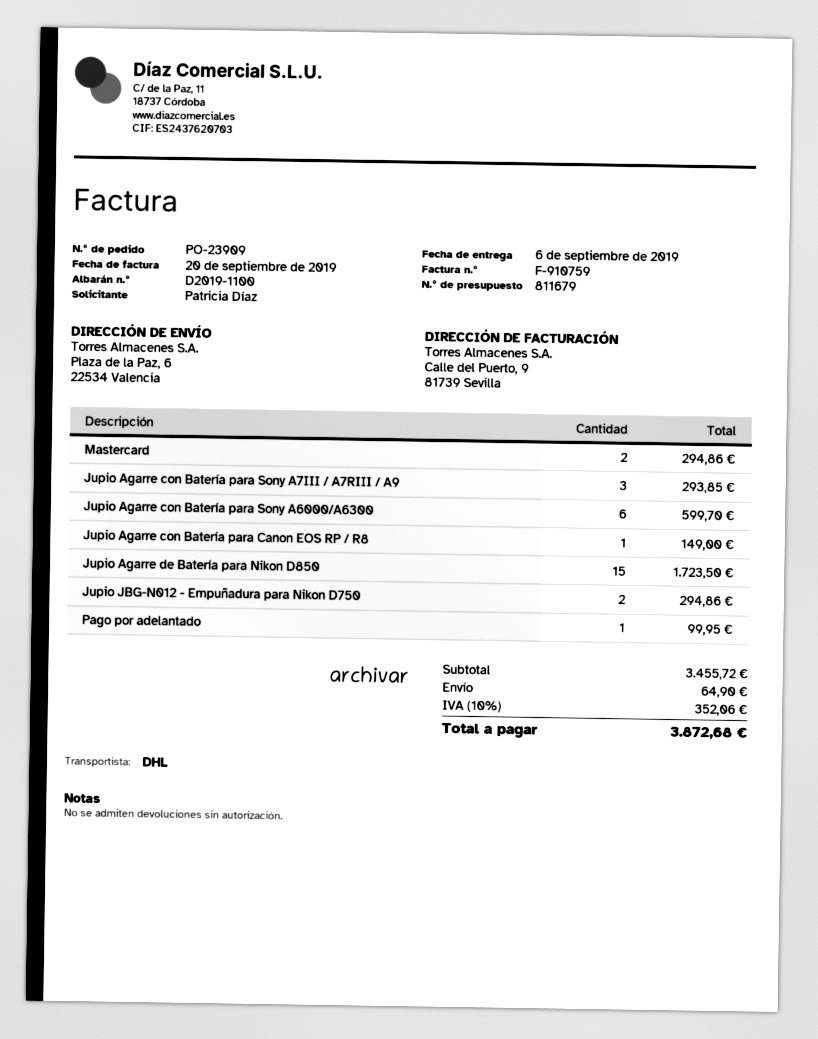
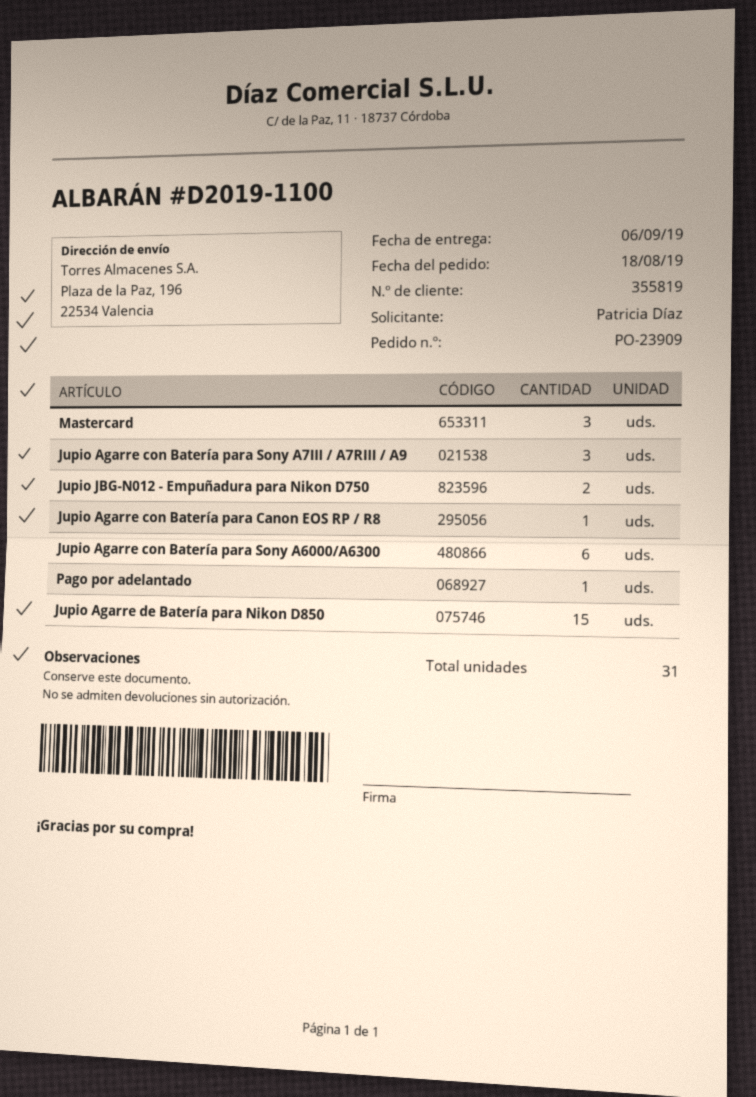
ship to: Plaza de la Paz, 6, 22534 Valencia -> Plaza de la Paz, 196, 22534 Valencia
Mastercard: 2 -> 3

